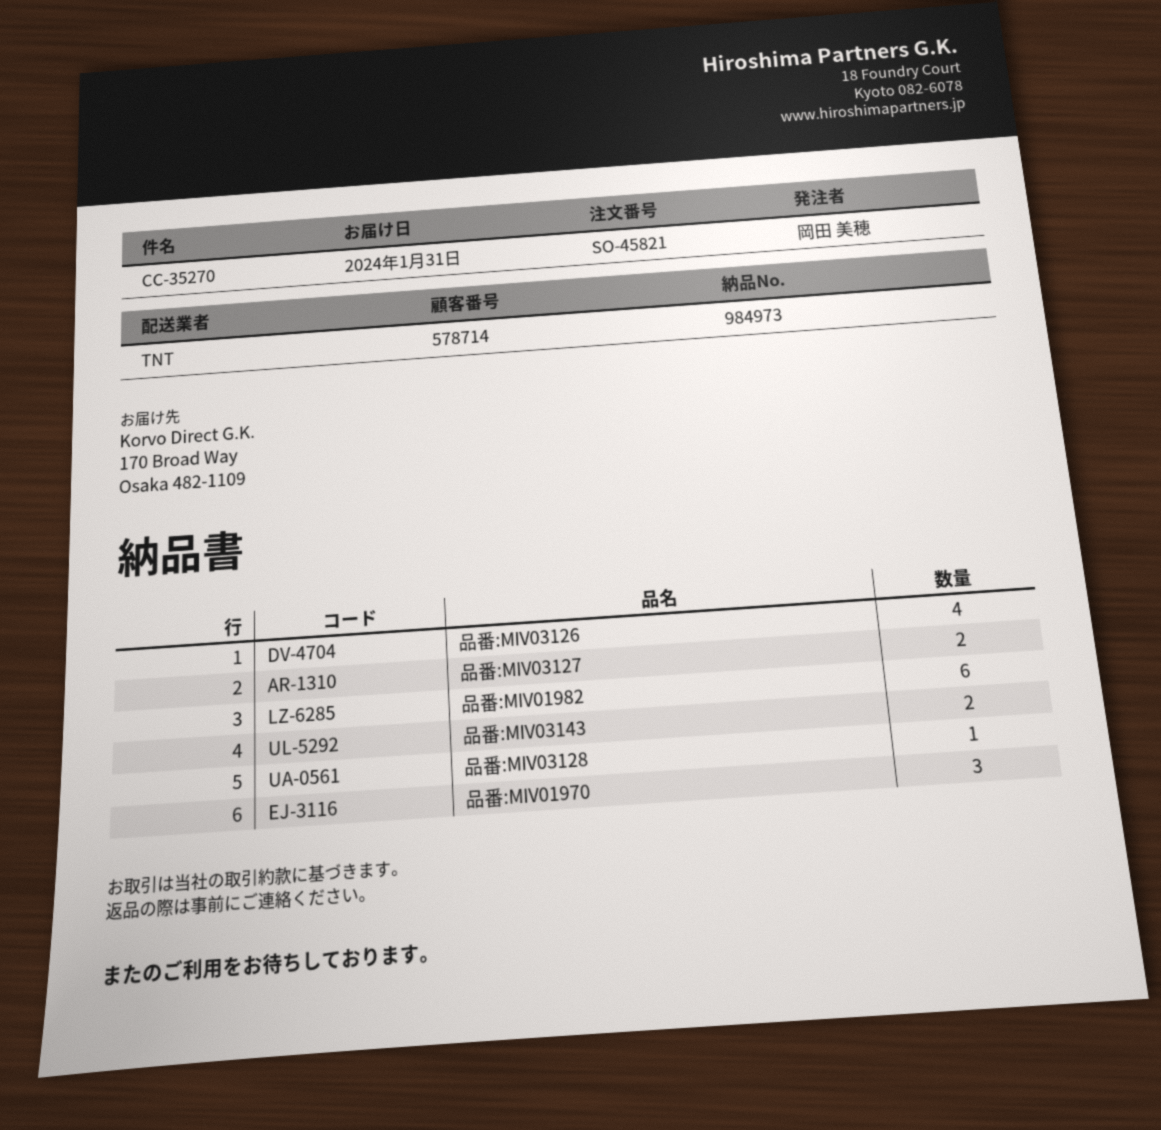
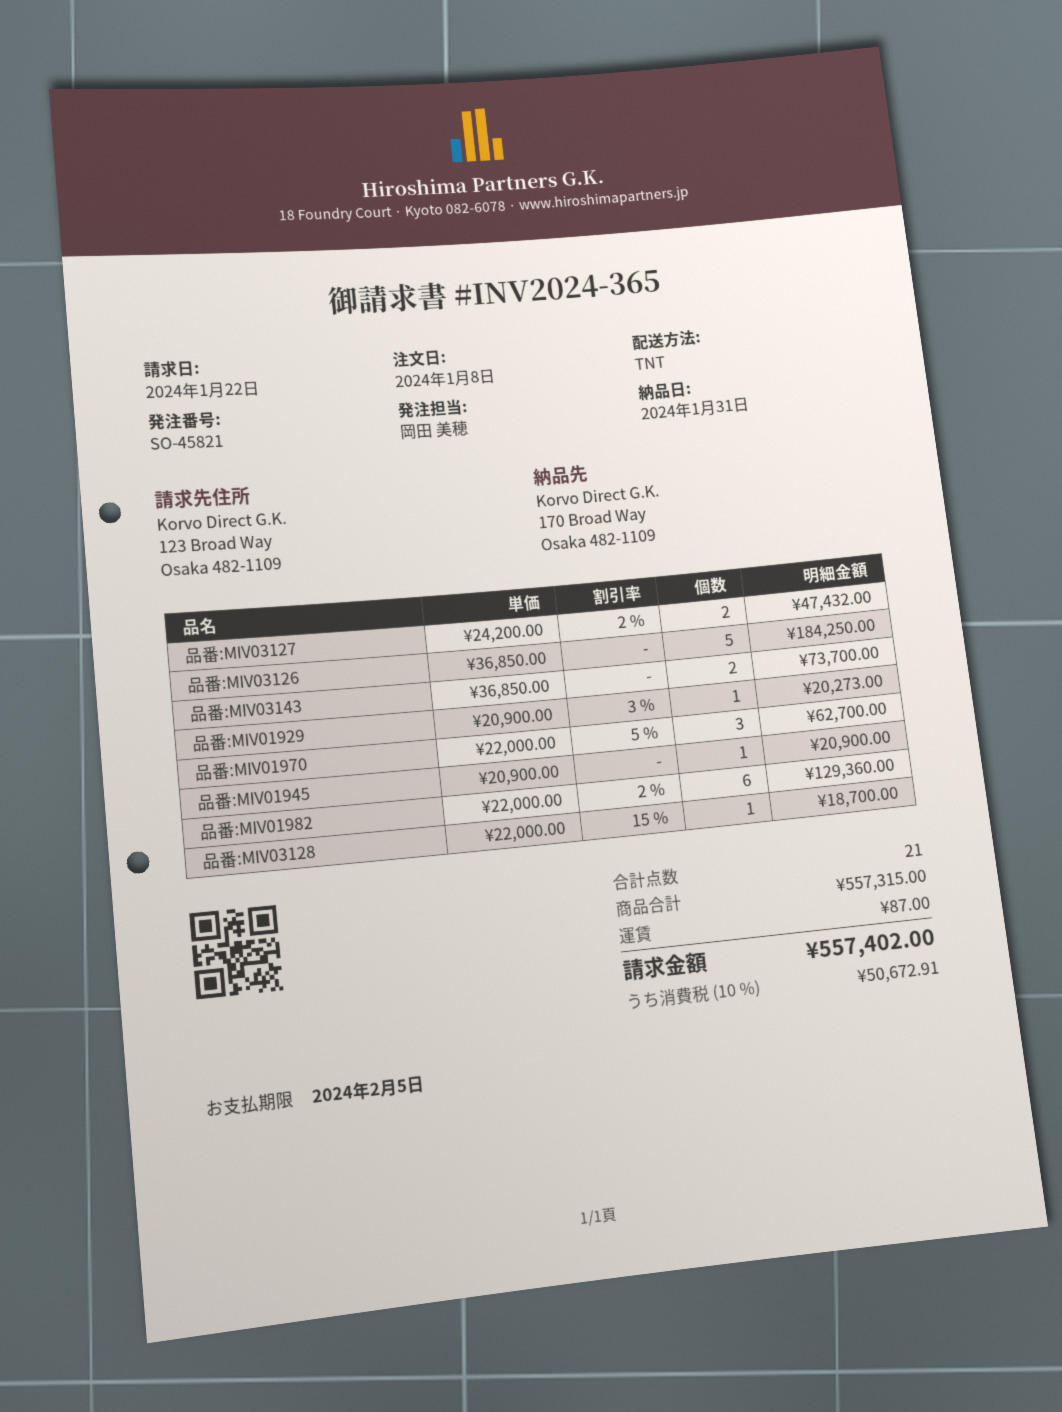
品番:MIV03126: 4 -> 5
品番:MIV01929: none -> 1
品番:MIV01945: none -> 1

